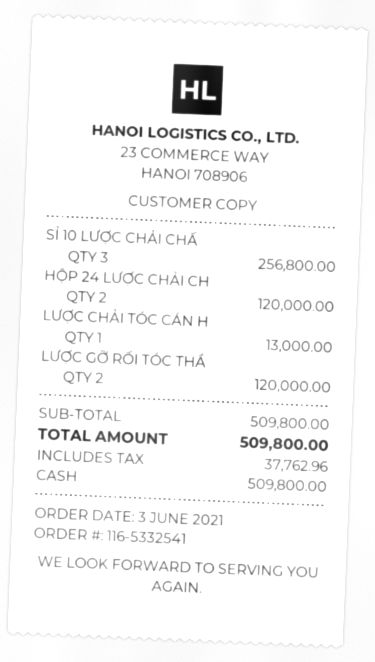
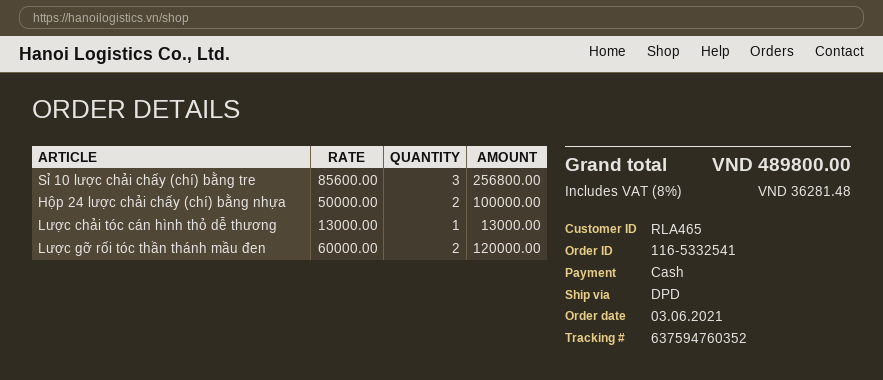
HỘP 24 LƯỢC CHẢI CH: 2 for 120000.00 -> 2 for 100000.00
tax: 37762.96 -> 36281.48
total: 509800.00 -> 489800.00

